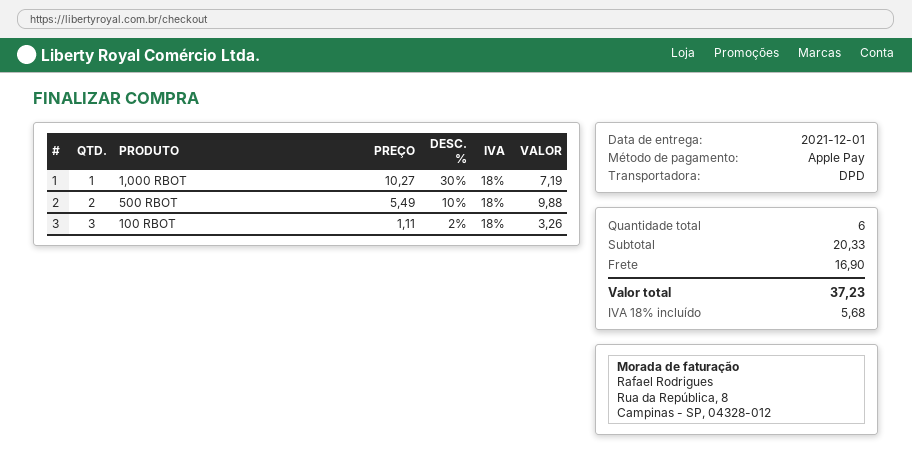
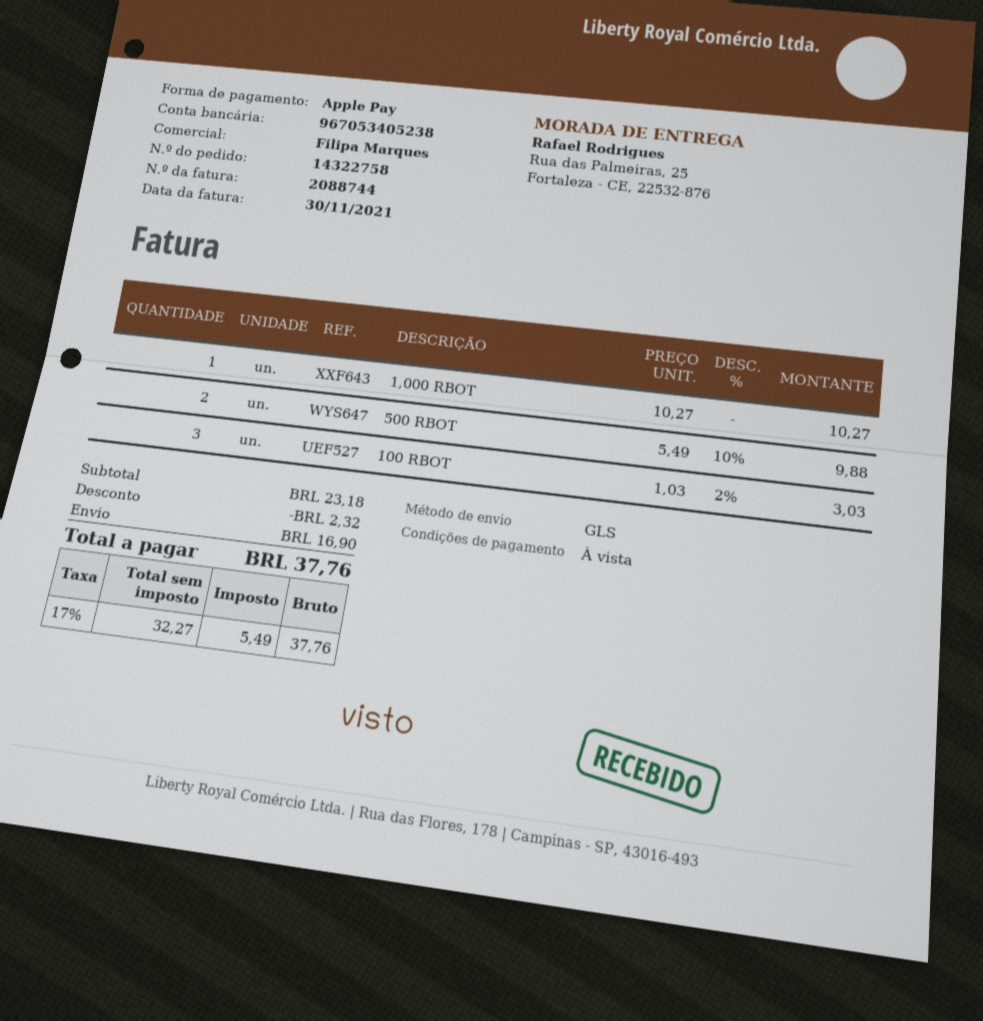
shipping method: DPD -> GLS
1,000 RBOT: 1 x 10.27 - 30% = 7.19 -> 1 x 10.27 = 10.27
100 RBOT: 3 x 1.11 - 2% = 3.26 -> 3 x 1.03 - 2% = 3.03
subtotal: 20.33 -> 23.18
discount: none -> 2.32
tax: 18% = 5.68 -> 17% = 5.49
total: 37.23 -> 37.76

